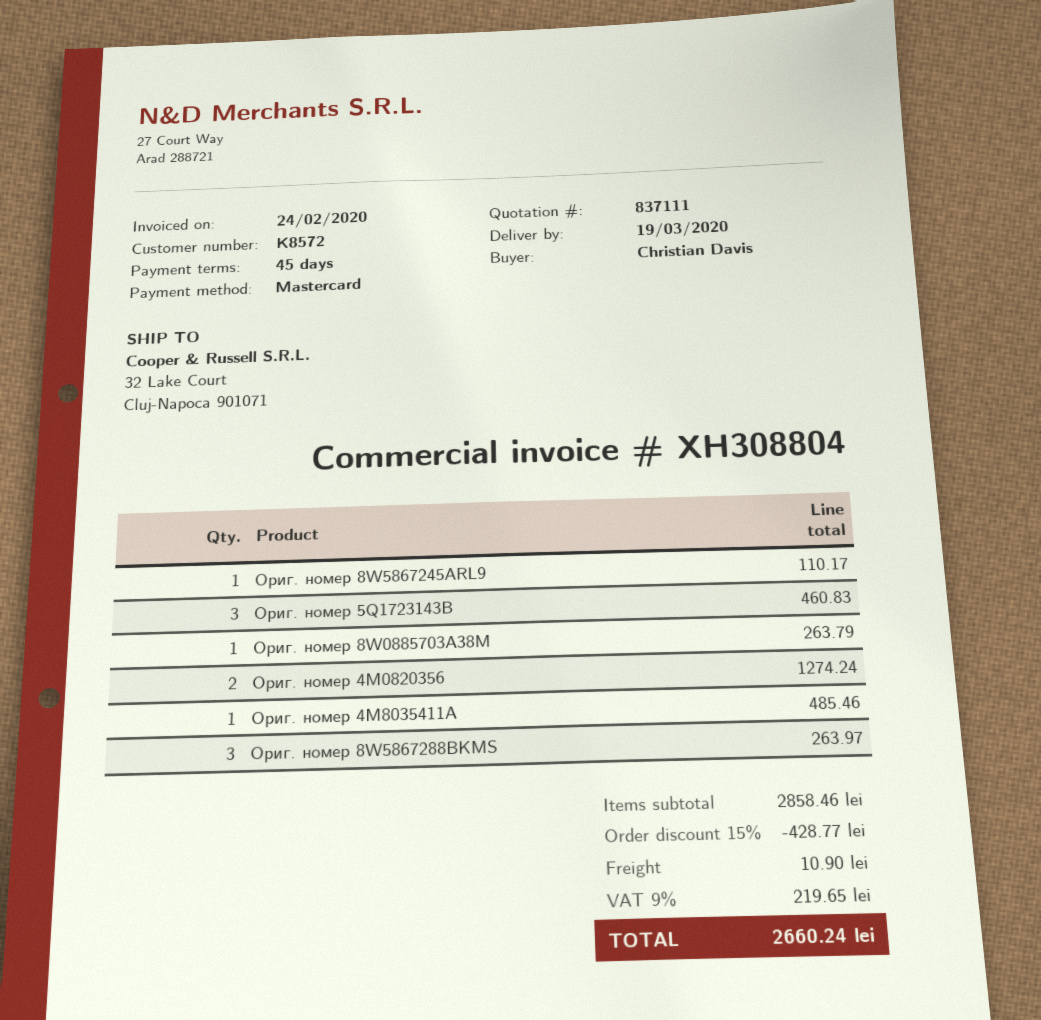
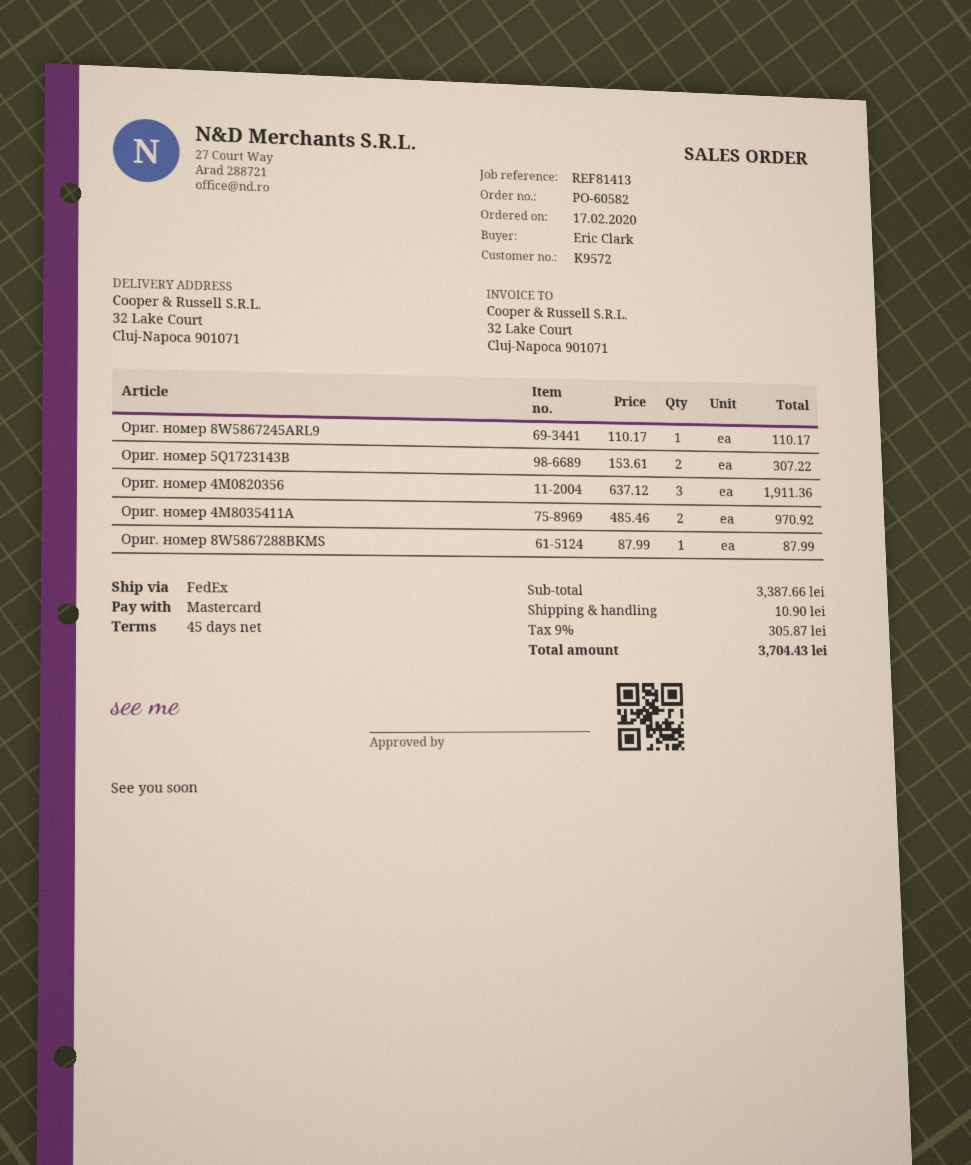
customer number: K8572 -> K9572
ordered by: Christian Davis -> Eric Clark
Ориг. номер 5Q1723143B: 3 for 460.83 -> 2 for 307.22
Ориг. номер 8W0885703A38M: 1 for 263.79 -> none
Ориг. номер 4M0820356: 2 for 1274.24 -> 3 for 1911.36
Ориг. номер 4M8035411A: 1 for 485.46 -> 2 for 970.92
Ориг. номер 8W5867288BKMS: 3 for 263.97 -> 1 for 87.99
subtotal: 2858.46 -> 3387.66
discount: 15% = 428.77 -> none
tax: 9% = 219.65 -> 9% = 305.87
total: 2660.24 -> 3704.43

